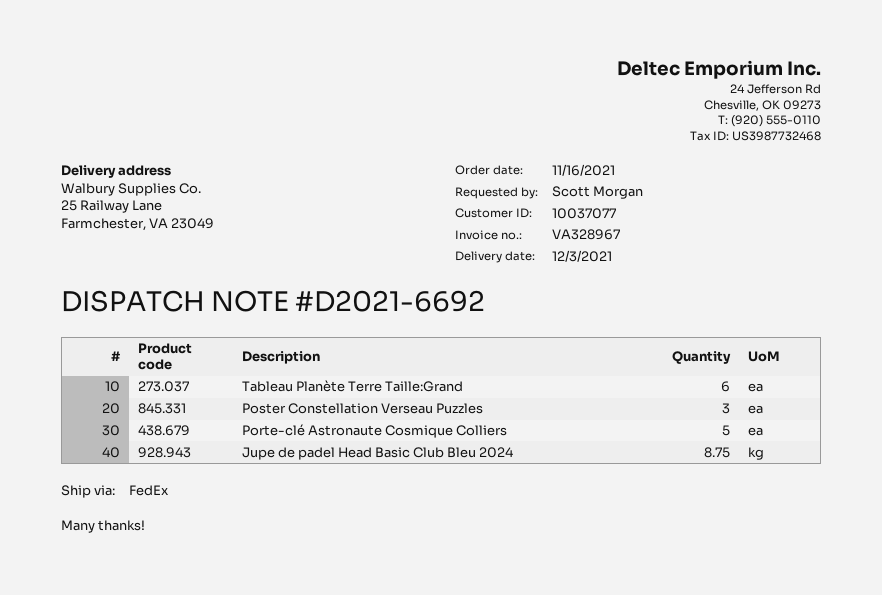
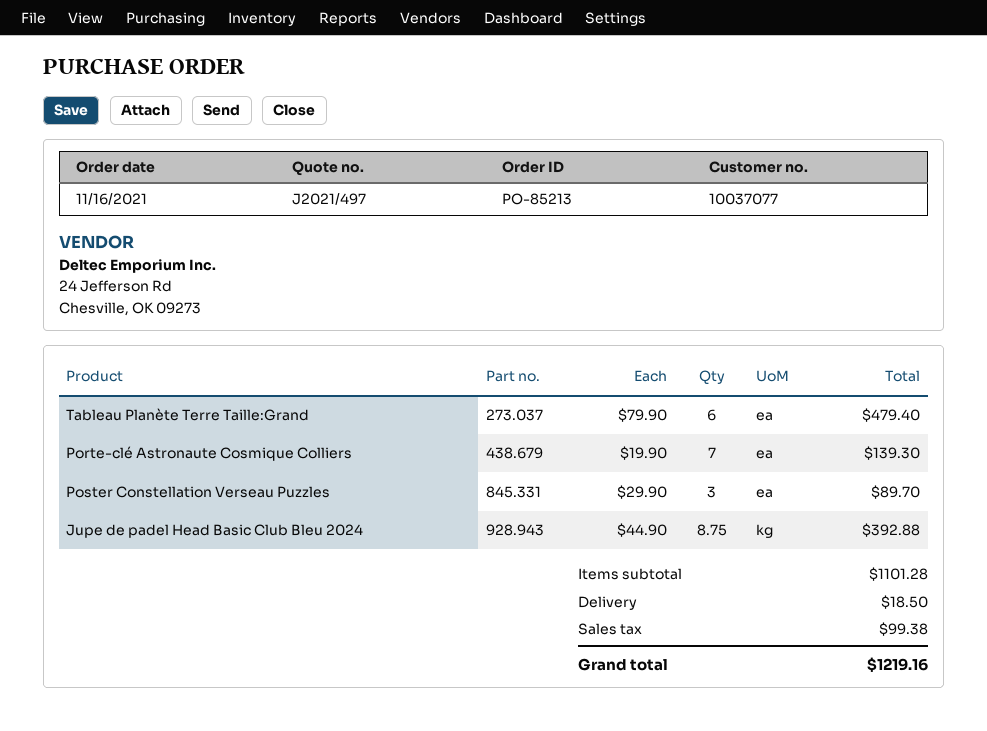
Porte-clé Astronaute Cosmique Colliers: 5 -> 7

